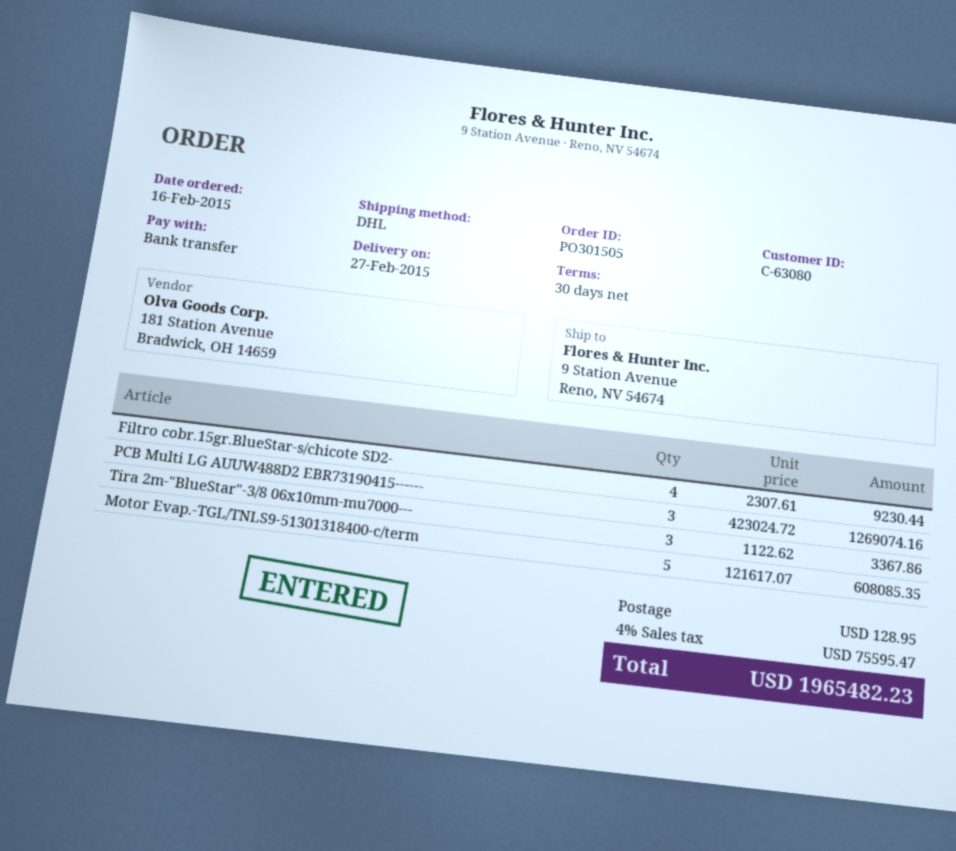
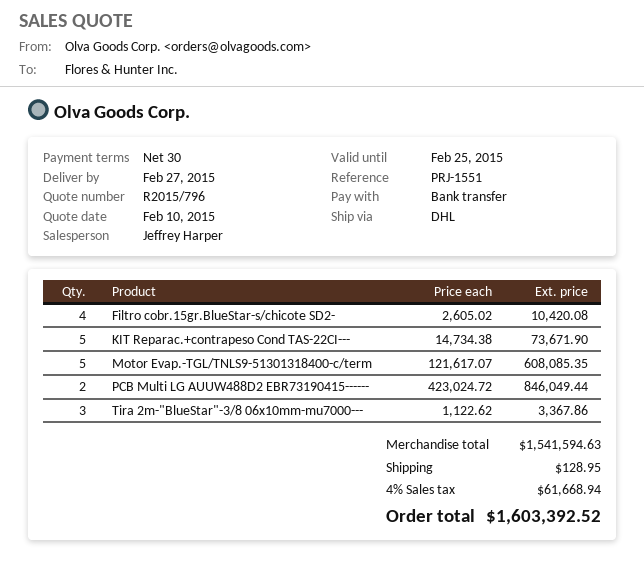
Filtro cobr.15gr.BlueStar-s/chicote SD2-: 4 x 2307.61 = 9230.44 -> 4 x 2605.02 = 10420.08
PCB Multi LG AUUW488D2 EBR73190415------: 3 x 423024.72 = 1269074.16 -> 2 x 423024.72 = 846049.44
KIT Reparac.+contrapeso Cond TAS-22CI---: none -> 5 x 14734.38 = 73671.90
tax: 4% = 75595.47 -> 4% = 61668.94
total: 1965482.23 -> 1603392.52

